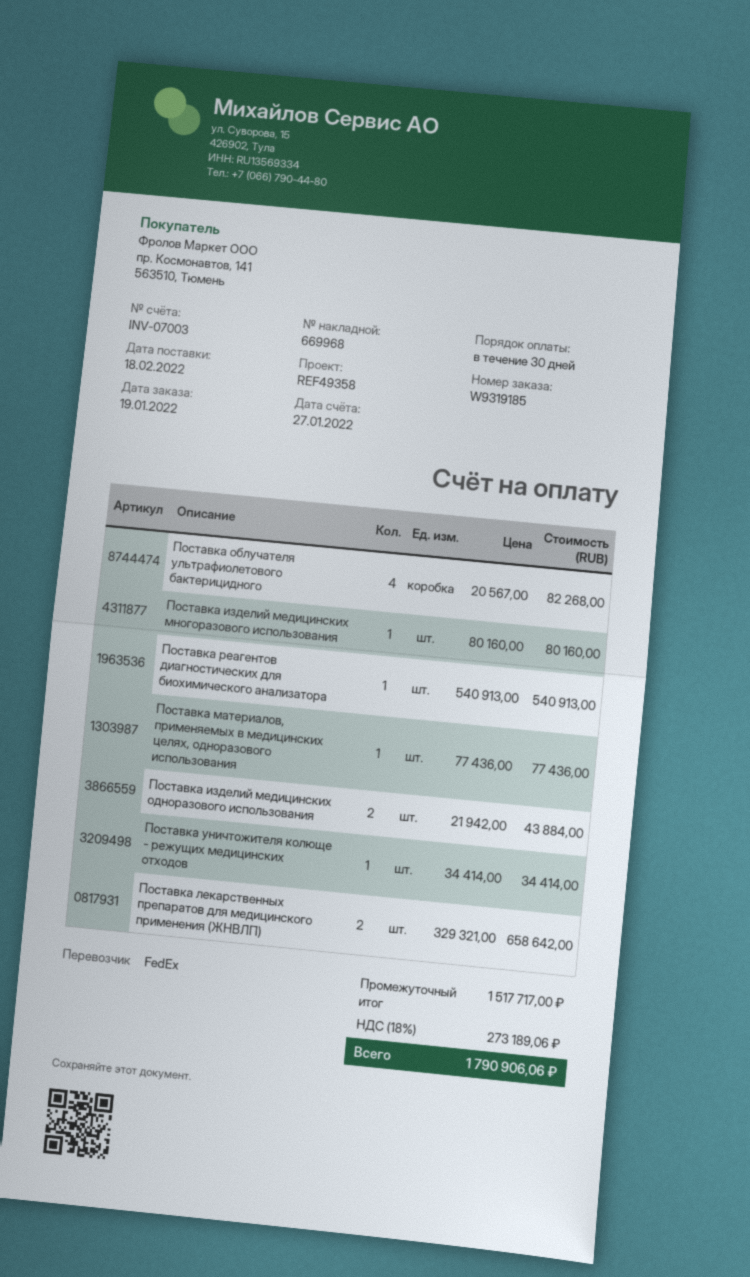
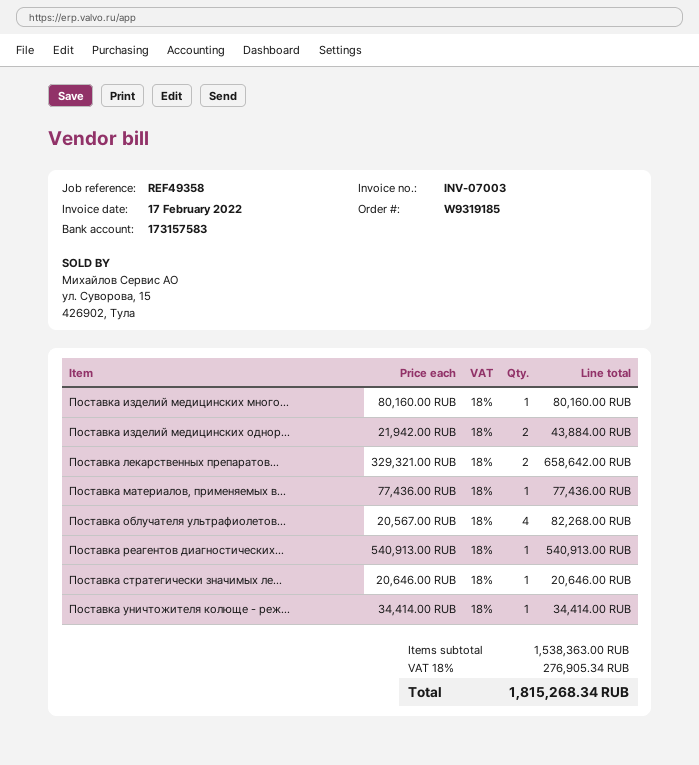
invoice date: 2022-01-27 -> 2022-02-17
Поставка стратегически значимых ле...: none -> 1 x 20646.00 = 20646.00
subtotal: 1517717.00 -> 1538363.00
tax: 18% = 273189.06 -> 18% = 276905.34
total: 1790906.06 -> 1815268.34

